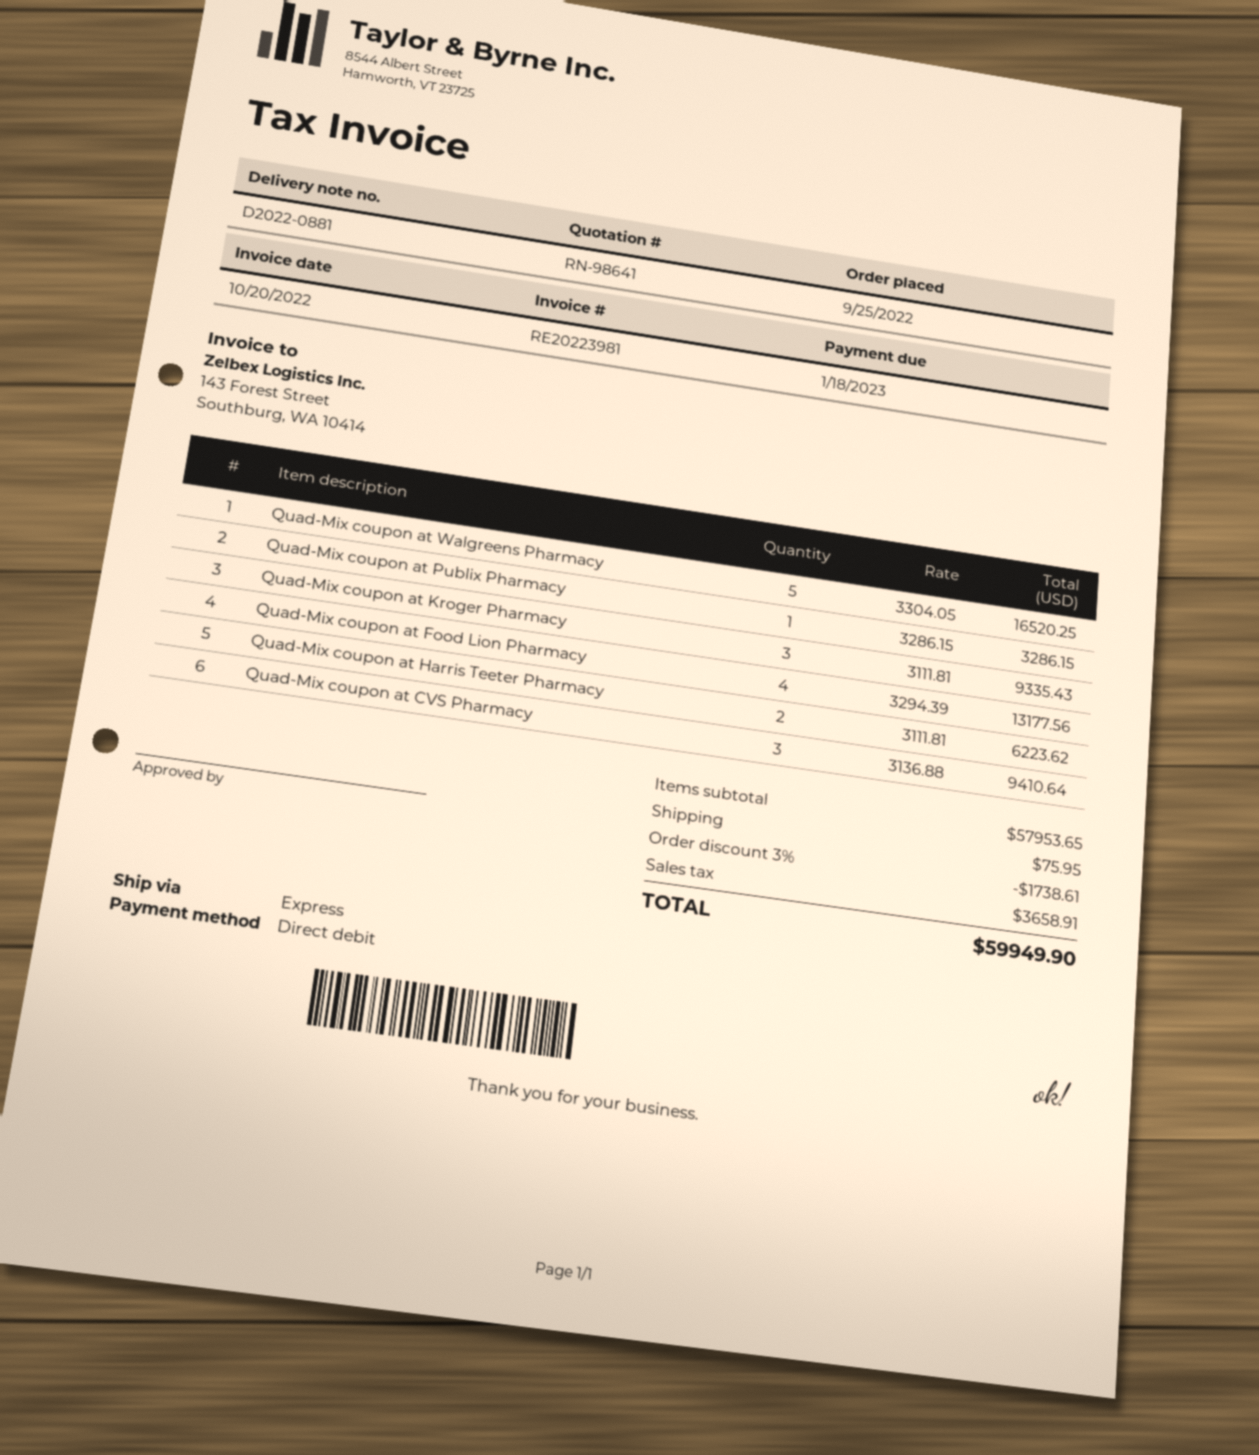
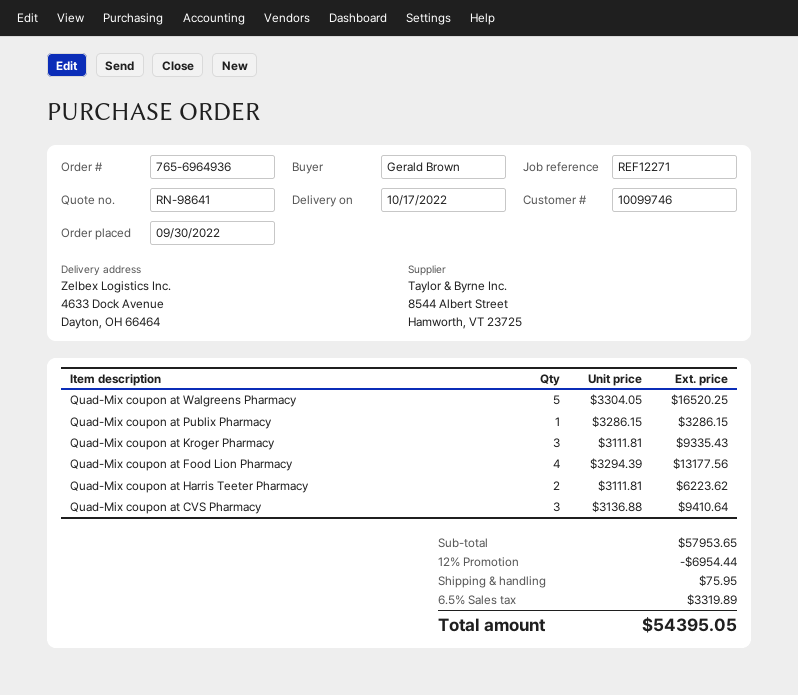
order date: 2022-09-25 -> 2022-09-30
discount: 3% = 1738.61 -> 12% = 6954.44
tax: 3658.91 -> 3319.89
total: 59949.90 -> 54395.05

